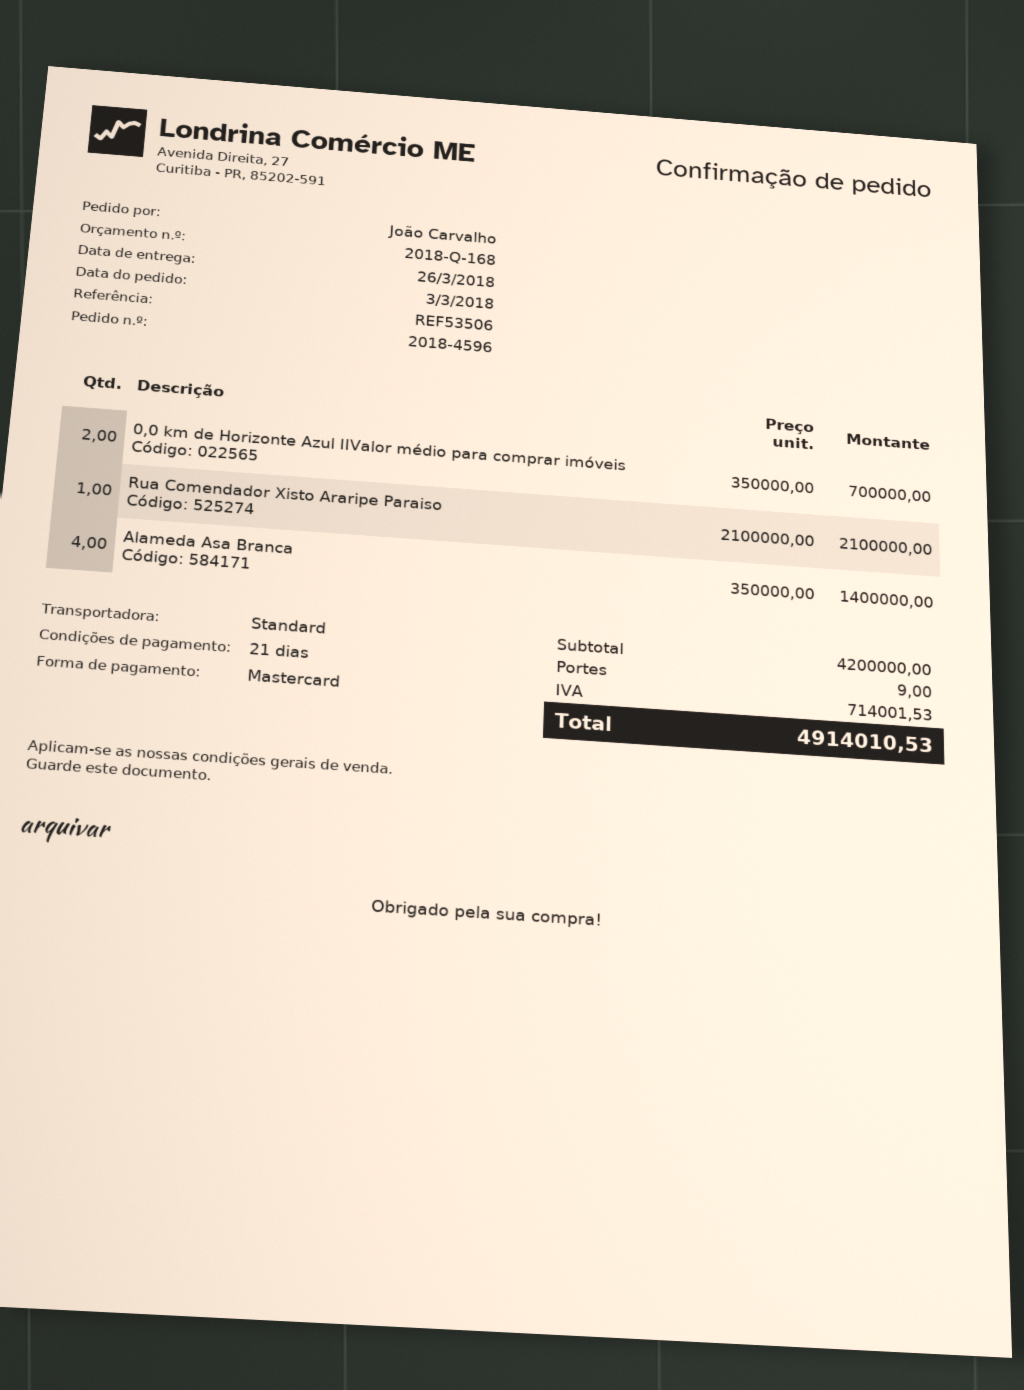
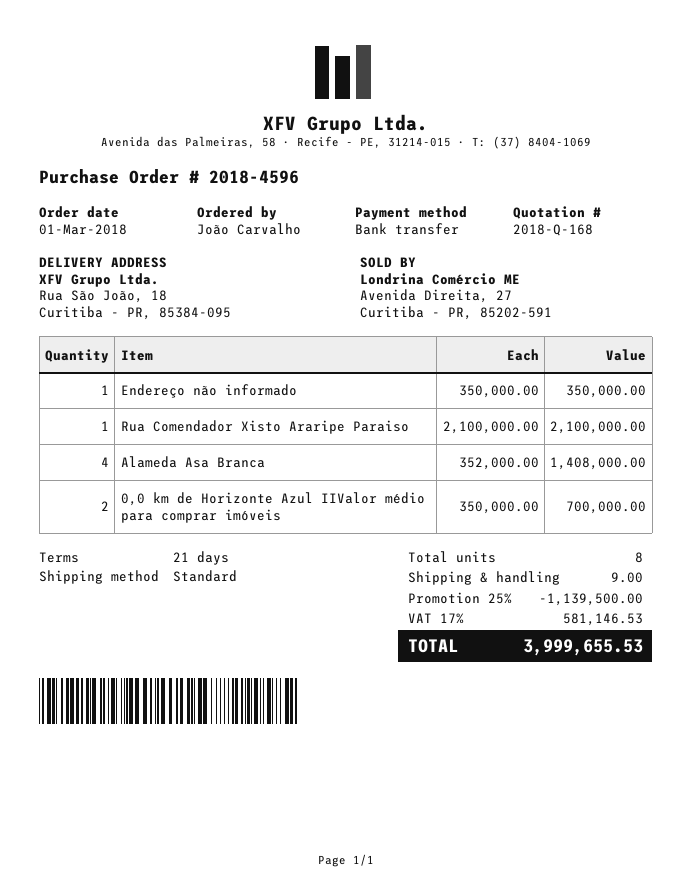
order date: 2018-03-03 -> 2018-03-01
payment method: Mastercard -> bank transfer
Alameda Asa Branca: 4 x 350000.00 = 1400000.00 -> 4 x 352000.00 = 1408000.00
Endereço não informado: none -> 1 x 350000.00 = 350000.00
discount: none -> 25% = 1139500.00
tax: 714001.53 -> 581146.53
total: 4914010.53 -> 3999655.53

